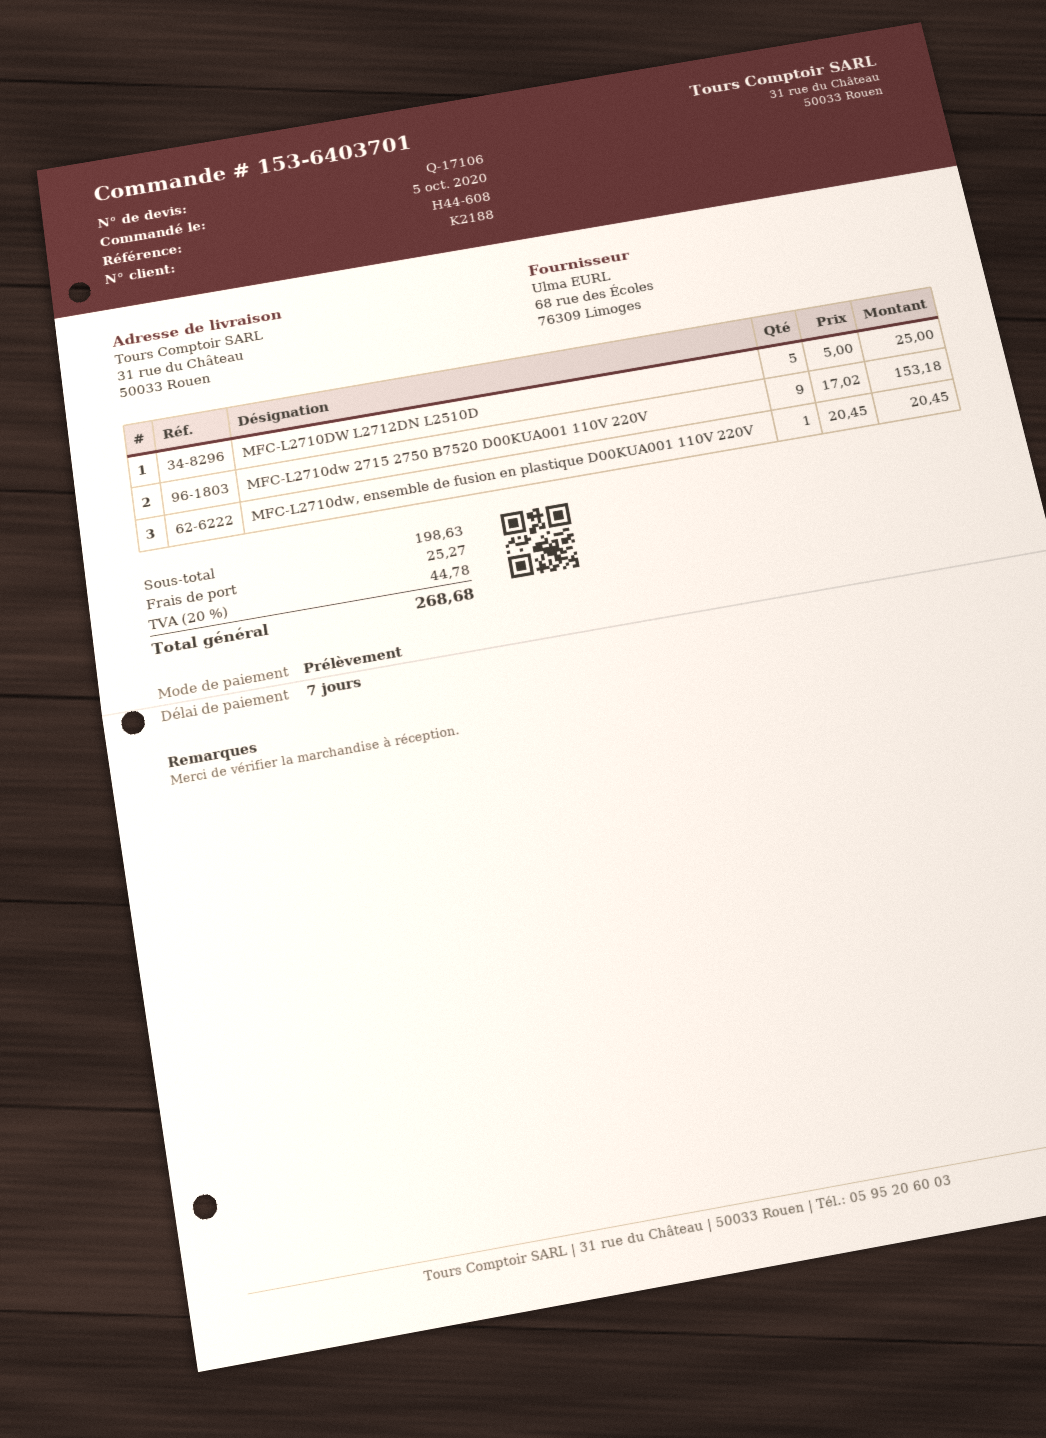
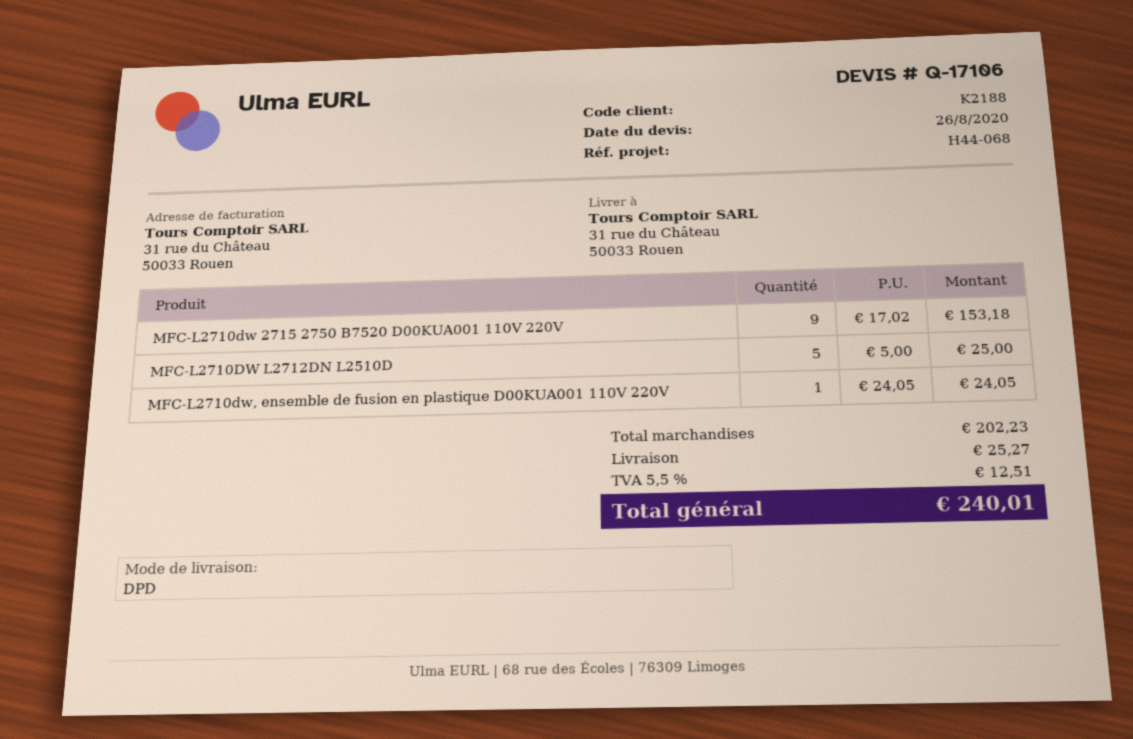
reference: H44-608 -> H44-068
MFC-L2710dw, ensemble de fusion en plastique D00KUA001 110V 220V: 1 x 20.45 = 20.45 -> 1 x 24.05 = 24.05
subtotal: 198.63 -> 202.23
tax: 20% = 44.78 -> 5.5% = 12.51
total: 268.68 -> 240.01

